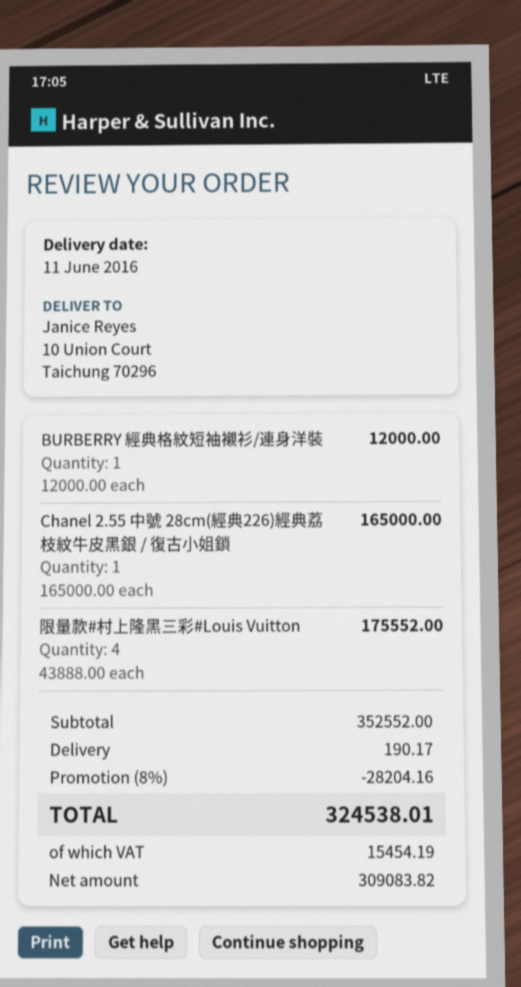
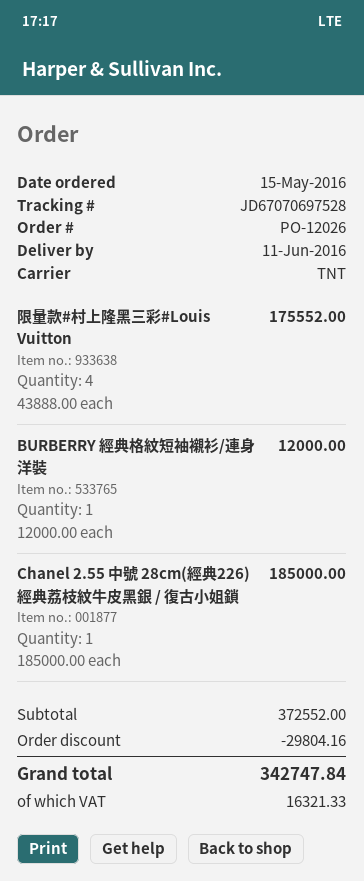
Chanel 2.55 中號 28cm(經典226)經典荔枝紋牛皮黑銀 / 復古小姐鎖: 1 x 165000.00 = 165000.00 -> 1 x 185000.00 = 185000.00
subtotal: 352552.00 -> 372552.00
discount: 28204.16 -> 29804.16
shipping: 190.17 -> none
tax: 15454.19 -> 16321.33
total: 324538.01 -> 342747.84

